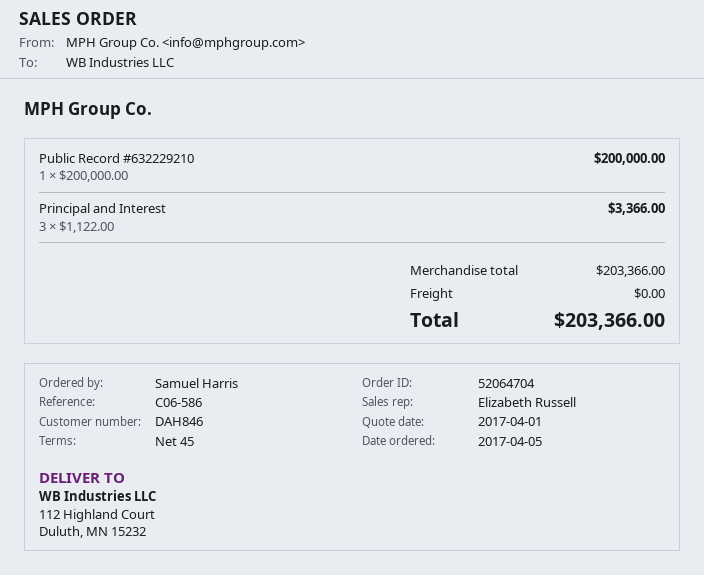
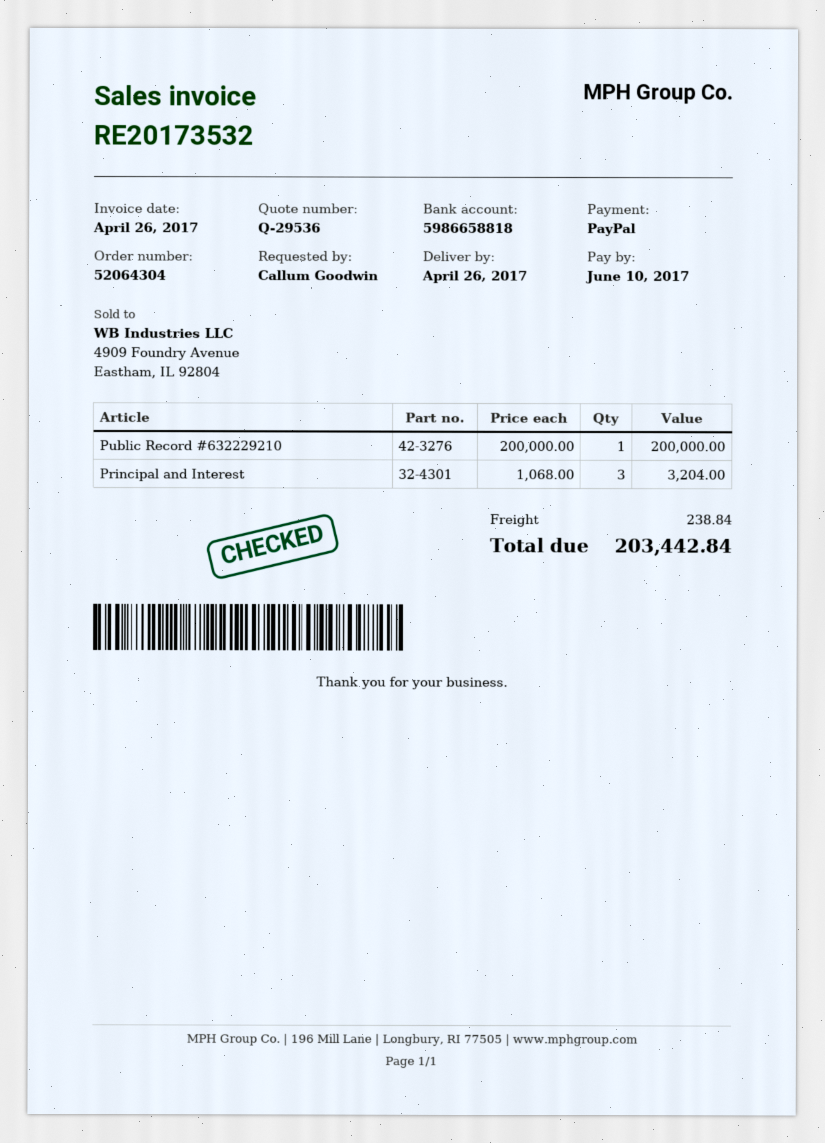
order number: 52064704 -> 52064304
ordered by: Samuel Harris -> Callum Goodwin
Principal and Interest: 3 x 1122.00 = 3366.00 -> 3 x 1068.00 = 3204.00
shipping: 0.00 -> 238.84
total: 203366.00 -> 203442.84

